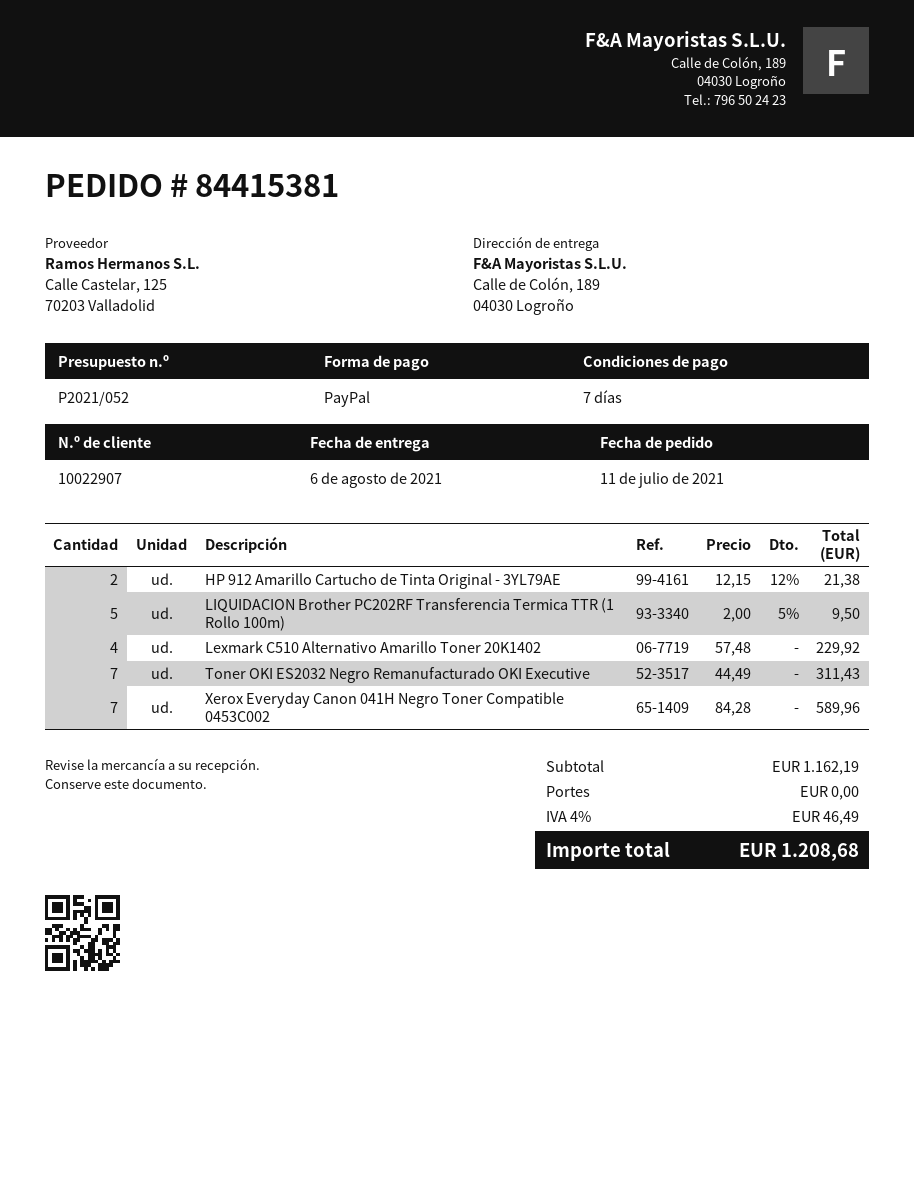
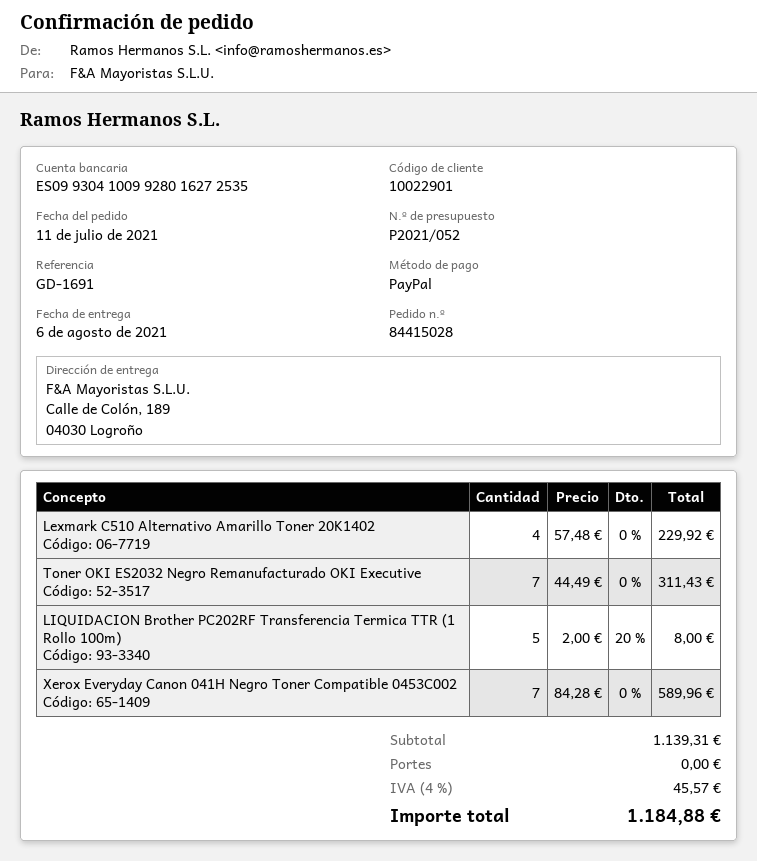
order number: 84415381 -> 84415028
customer number: 10022907 -> 10022901
HP 912 Amarillo Cartucho de Tinta Original - 3YL79AE: 2 x 12.15 - 12% = 21.38 -> none
LIQUIDACION Brother PC202RF Transferencia Termica TTR (1 Rollo 100m): 5 x 2.00 - 5% = 9.50 -> 5 x 2.00 - 20% = 8.00
subtotal: 1162.19 -> 1139.31
tax: 4% = 46.49 -> 4% = 45.57
total: 1208.68 -> 1184.88

